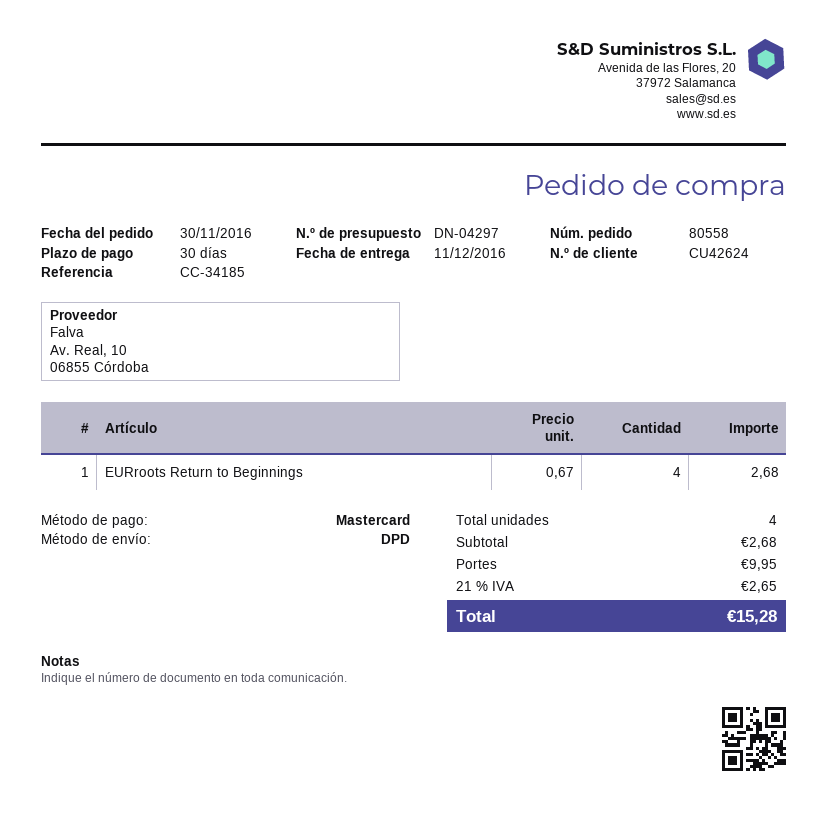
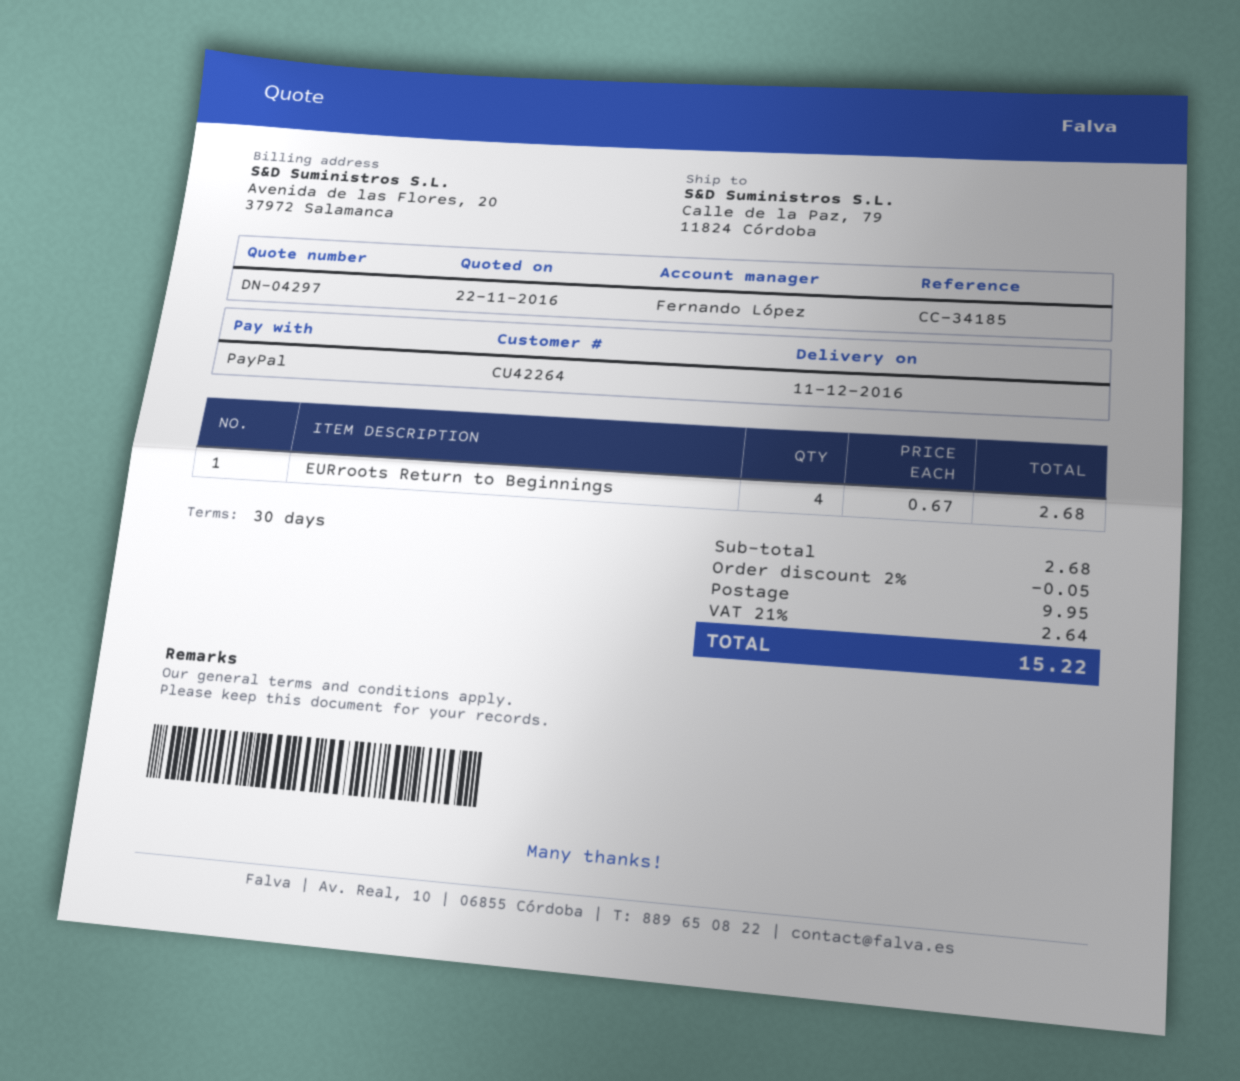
customer number: CU42624 -> CU42264
payment method: Mastercard -> PayPal
discount: none -> 2% = 0.05
tax: 21% = 2.65 -> 21% = 2.64
total: 15.28 -> 15.22

